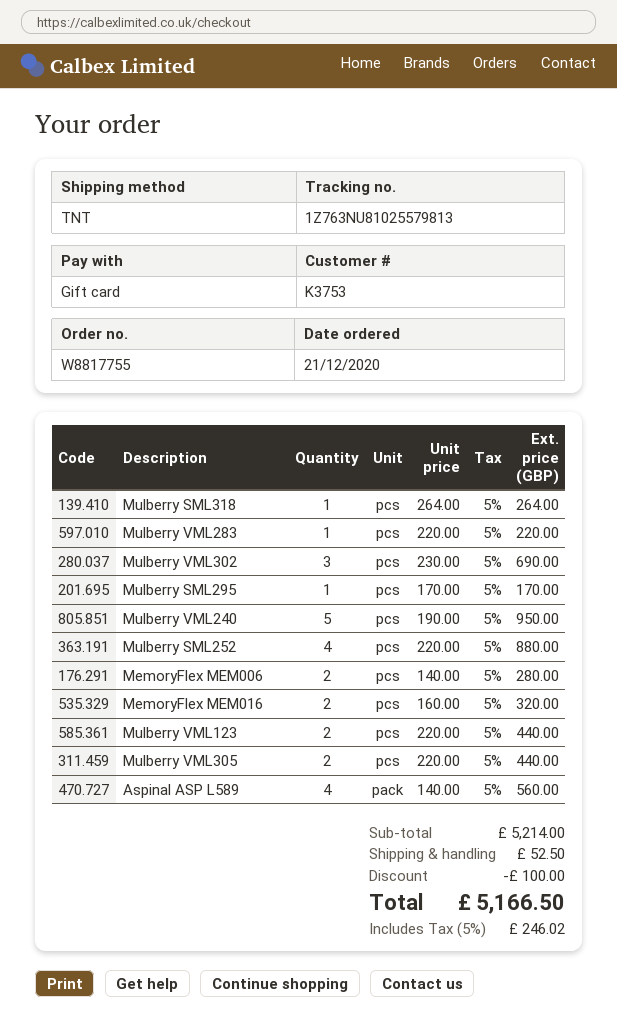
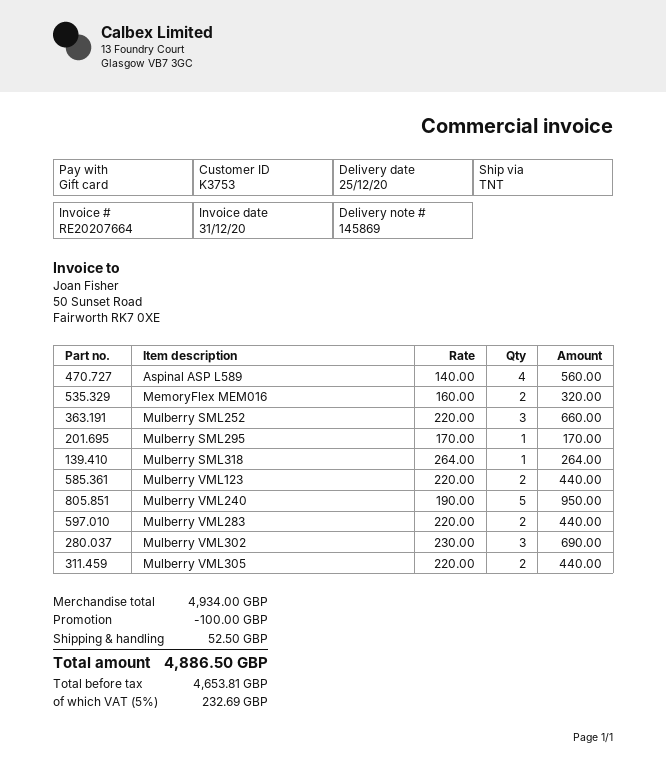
Mulberry VML283: 1 x 220.00 = 220.00 -> 2 x 220.00 = 440.00
Mulberry SML252: 4 x 220.00 = 880.00 -> 3 x 220.00 = 660.00
MemoryFlex MEM006: 2 x 140.00 = 280.00 -> none
subtotal: 5214.00 -> 4934.00
tax: 5% = 246.02 -> 5% = 232.69
total: 5166.50 -> 4886.50

